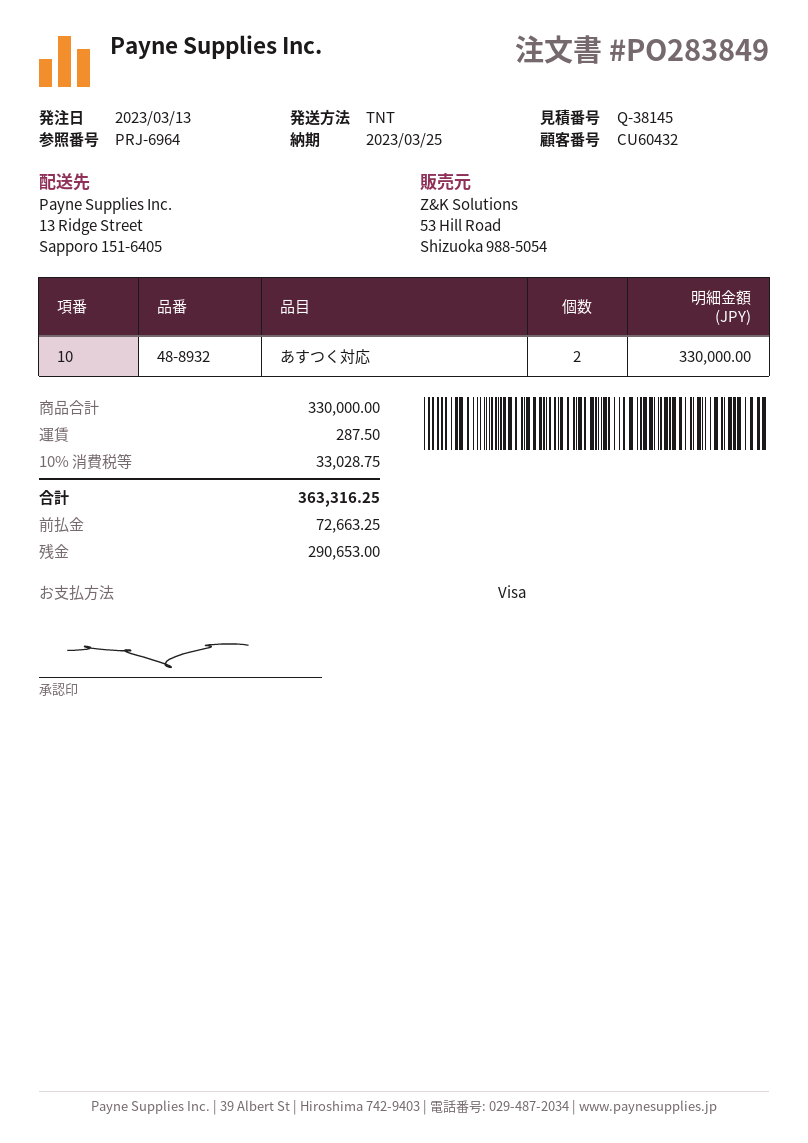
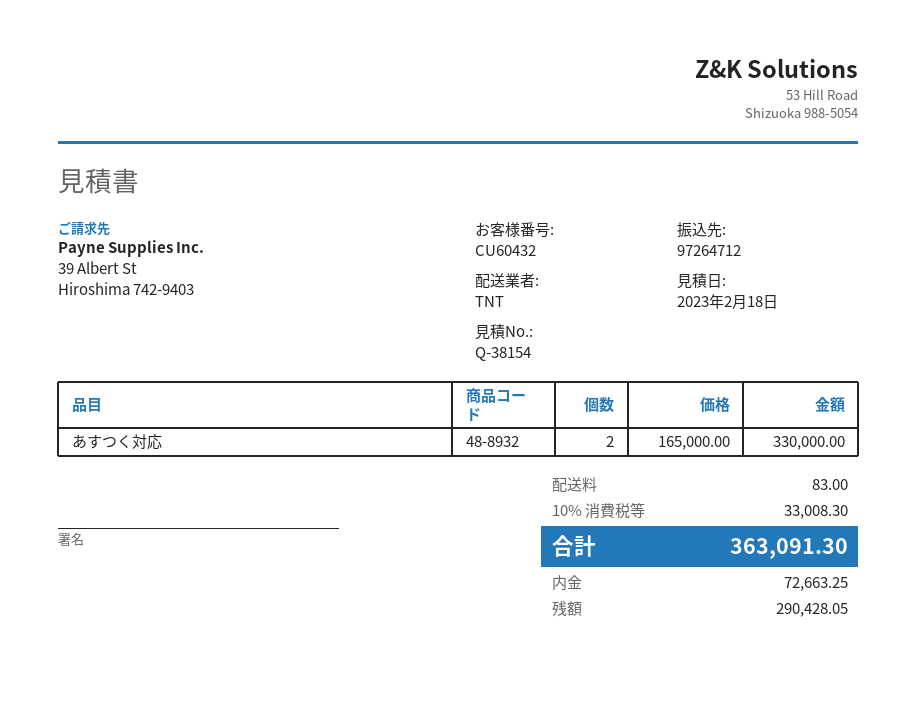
quote number: Q-38145 -> Q-38154
shipping: 287.50 -> 83.00
tax: 10% = 33028.75 -> 10% = 33008.30
total: 363316.25 -> 363091.30
balance: 290653.00 -> 290428.05

